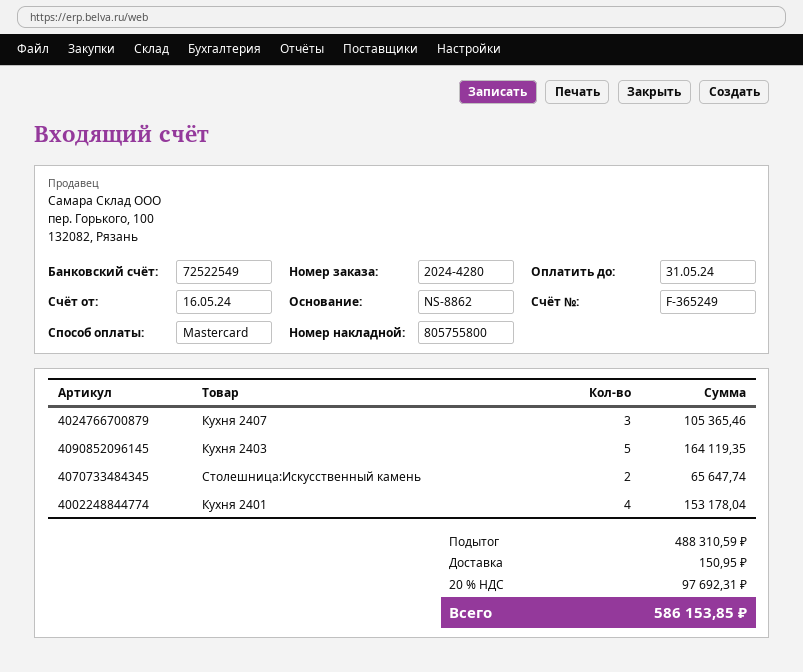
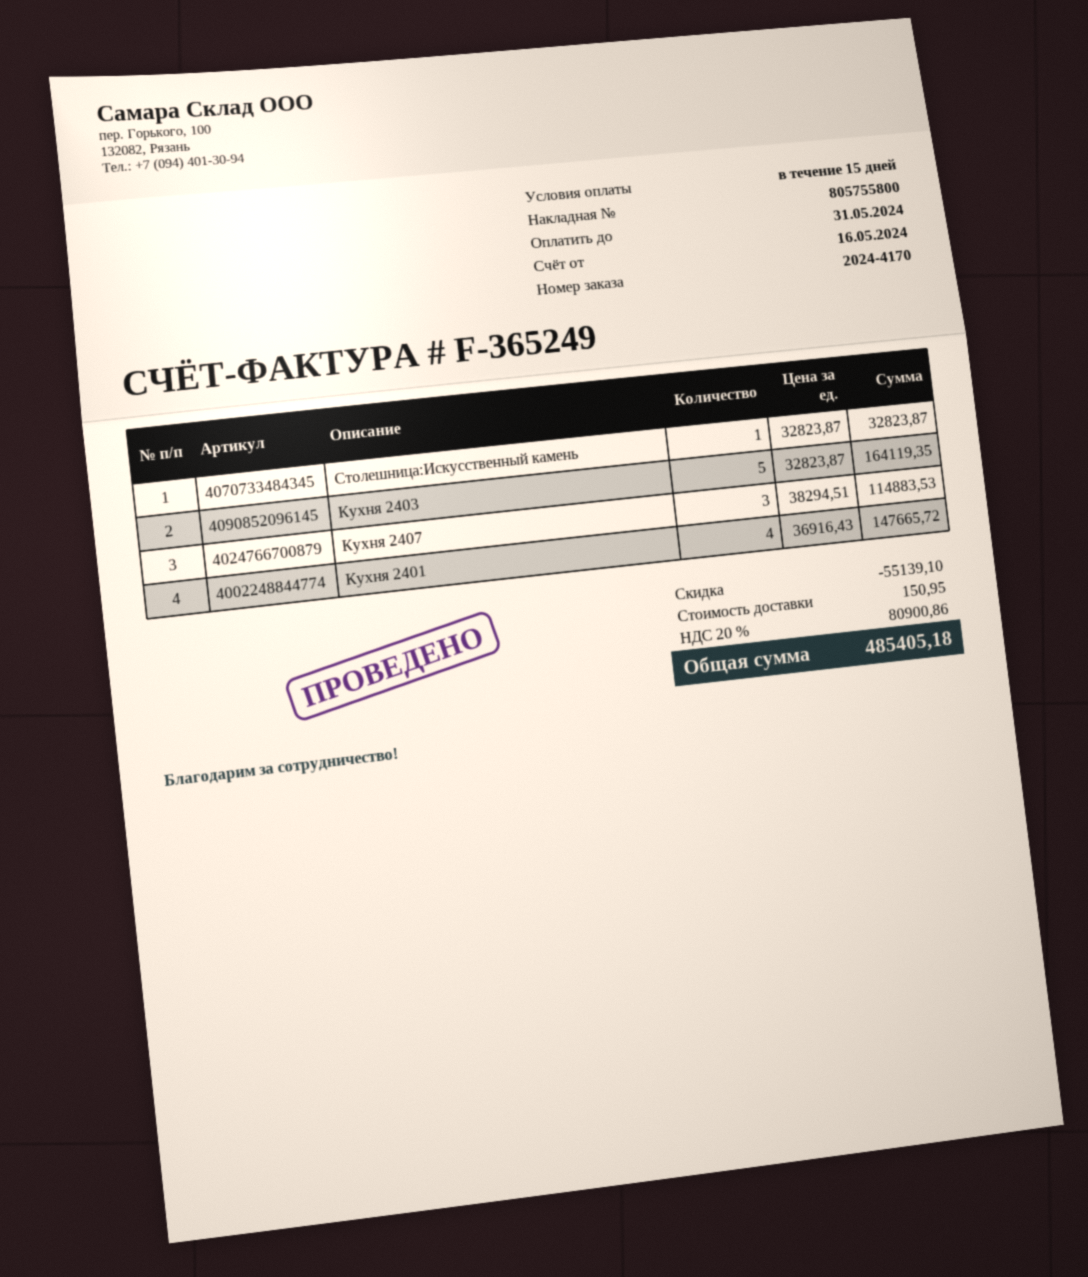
order number: 2024-4280 -> 2024-4170
Кухня 2407: 3 for 105365.46 -> 3 for 114883.53
Столешница:Искусственный камень: 2 for 65647.74 -> 1 for 32823.87
Кухня 2401: 4 for 153178.04 -> 4 for 147665.72
discount: none -> 55139.10
tax: 20% = 97692.31 -> 20% = 80900.86
total: 586153.85 -> 485405.18

